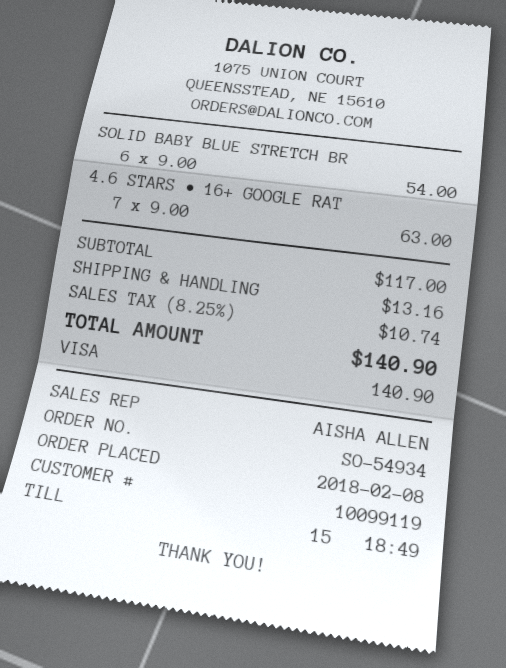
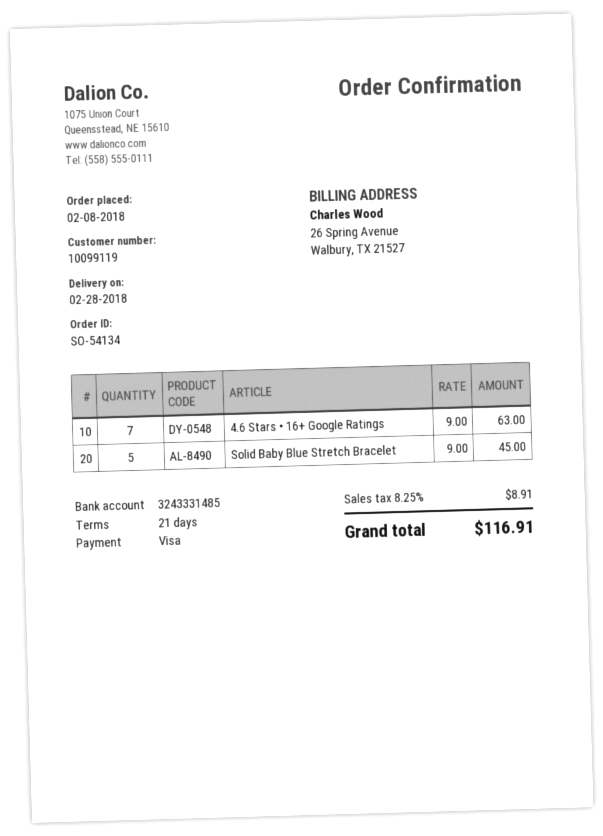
order number: SO-54934 -> SO-54134
SOLID BABY BLUE STRETCH BR: 6 x 9.00 = 54.00 -> 5 x 9.00 = 45.00
shipping: 13.16 -> none
tax: 8.25% = 10.74 -> 8.25% = 8.91
total: 140.90 -> 116.91

